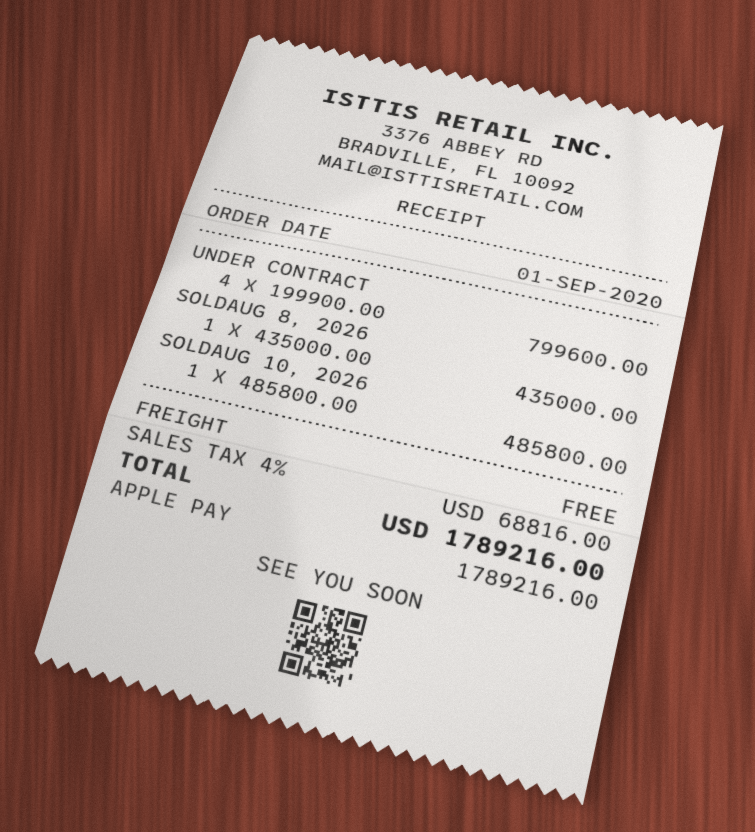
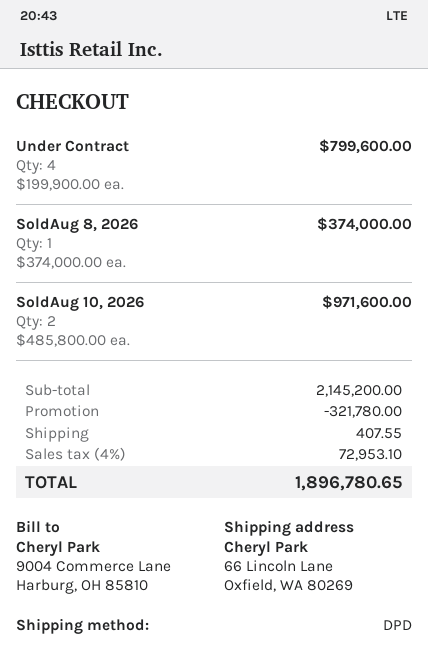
SOLDAUG 8, 2026: 1 x 435000.00 = 435000.00 -> 1 x 374000.00 = 374000.00
SOLDAUG 10, 2026: 1 x 485800.00 = 485800.00 -> 2 x 485800.00 = 971600.00
discount: none -> 321780.00
shipping: 0.00 -> 407.55
tax: 4% = 68816.00 -> 4% = 72953.10
total: 1789216.00 -> 1896780.65

